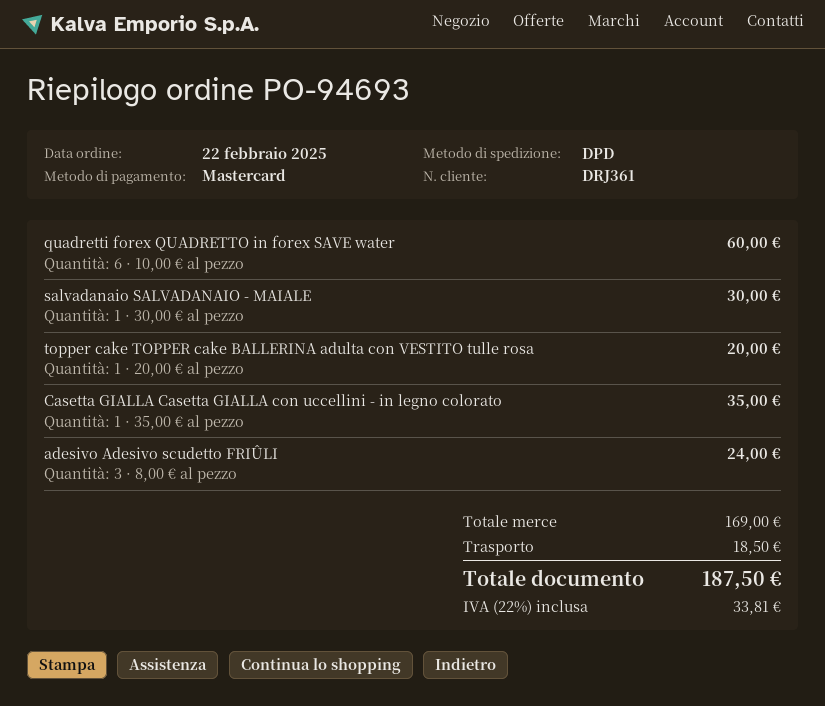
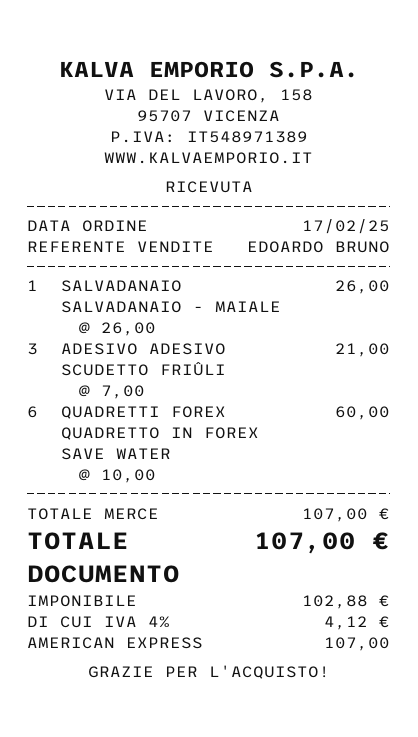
order date: 2025-02-22 -> 2025-02-17
payment method: Mastercard -> American Express
salvadanaio SALVADANAIO - MAIALE: 1 x 30.00 = 30.00 -> 1 x 26.00 = 26.00
topper cake TOPPER cake BALLERINA adulta con VESTITO tulle rosa: 1 x 20.00 = 20.00 -> none
Casetta GIALLA Casetta GIALLA con uccellini - in legno colorato: 1 x 35.00 = 35.00 -> none
adesivo Adesivo scudetto FRIÛLI: 3 x 8.00 = 24.00 -> 3 x 7.00 = 21.00
subtotal: 169.00 -> 107.00
shipping: 18.50 -> none
tax: 22% = 33.81 -> 4% = 4.12
total: 187.50 -> 107.00

